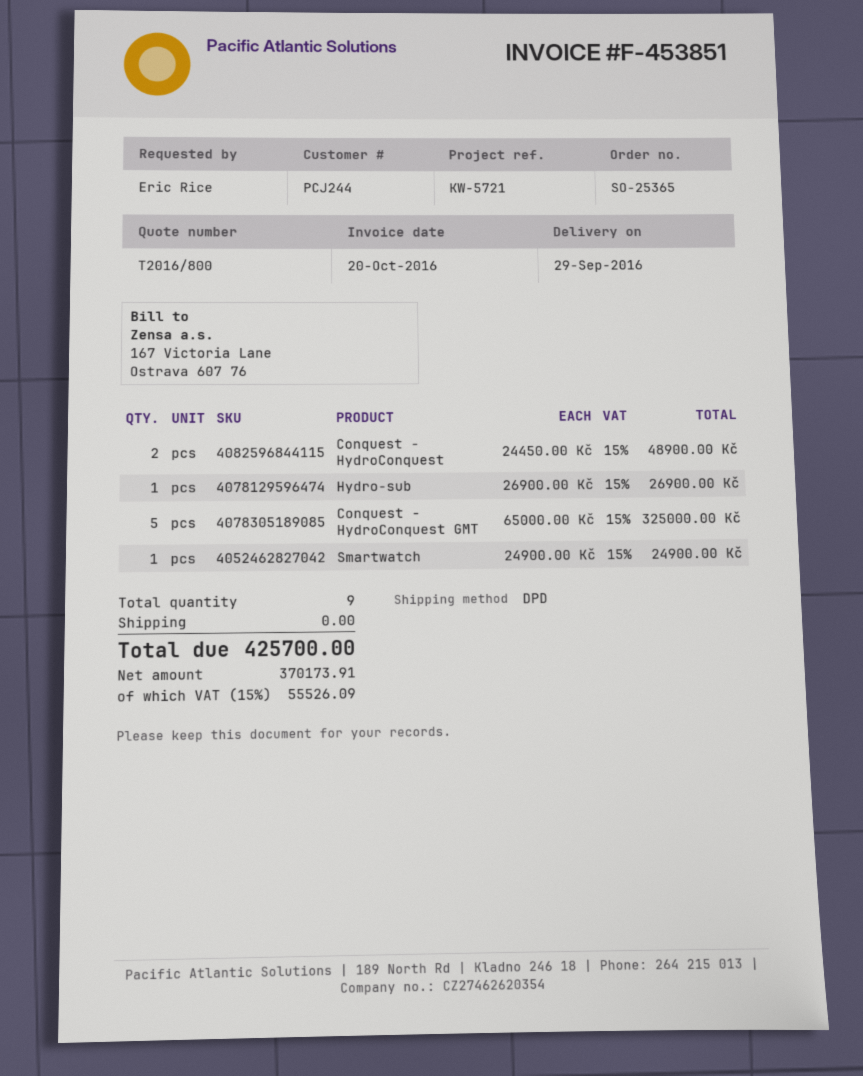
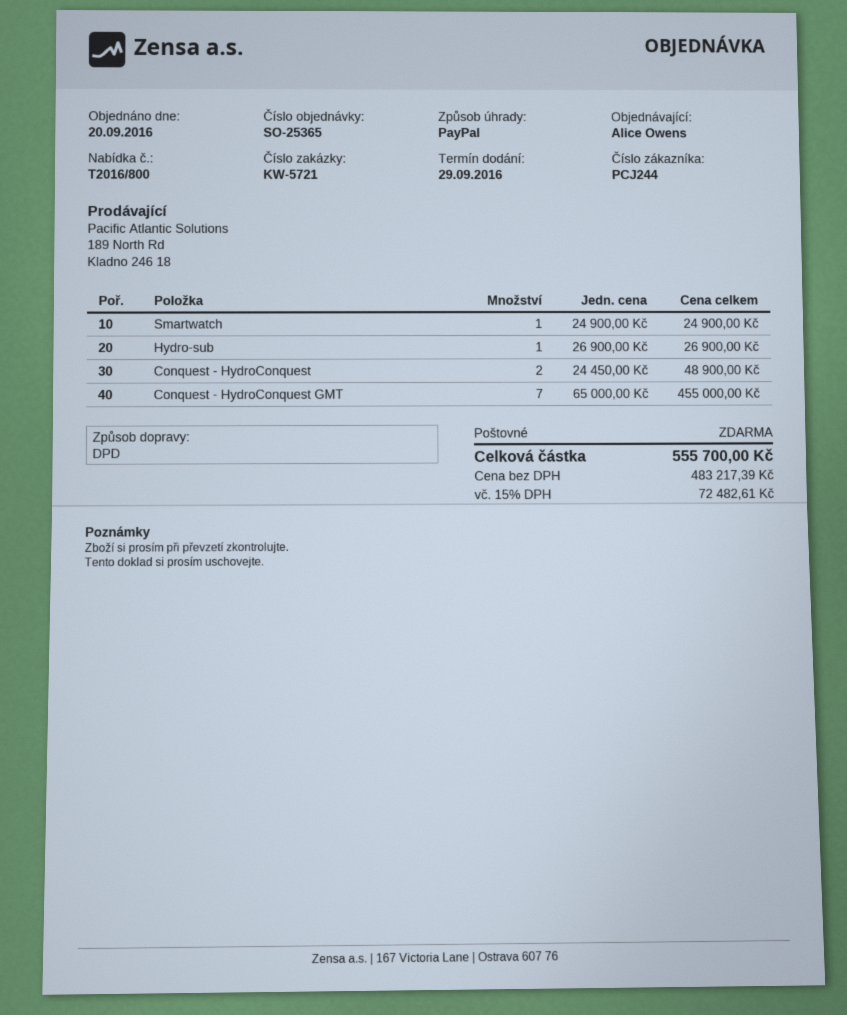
ordered by: Eric Rice -> Alice Owens
Conquest - HydroConquest GMT: 5 x 65000.00 = 325000.00 -> 7 x 65000.00 = 455000.00
net: 370173.91 -> 483217.39
tax: 15% = 55526.09 -> 15% = 72482.61
total: 425700.00 -> 555700.00

